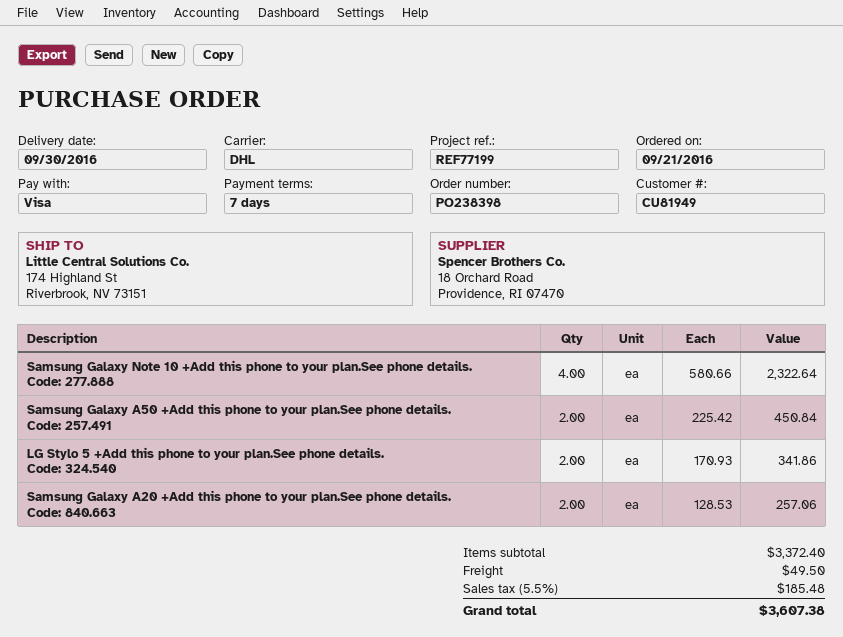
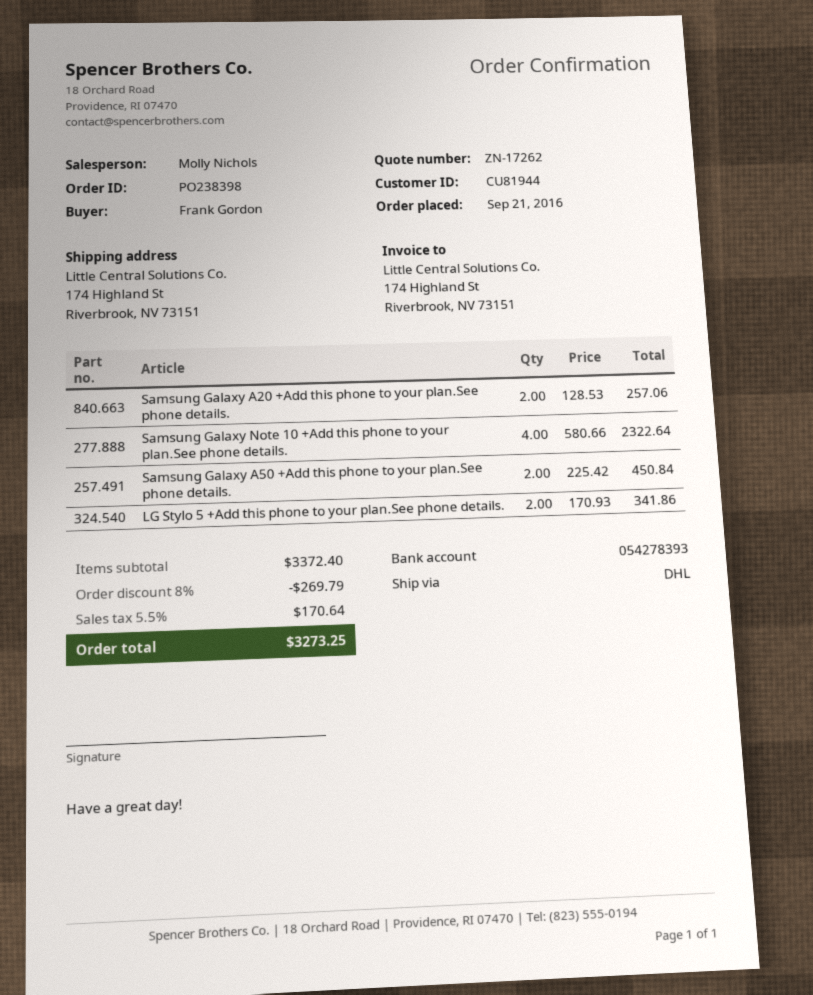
customer number: CU81949 -> CU81944
discount: none -> 8% = 269.79
shipping: 49.50 -> none
tax: 5.5% = 185.48 -> 5.5% = 170.64
total: 3607.38 -> 3273.25

